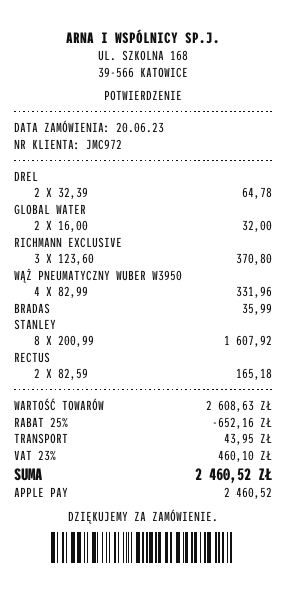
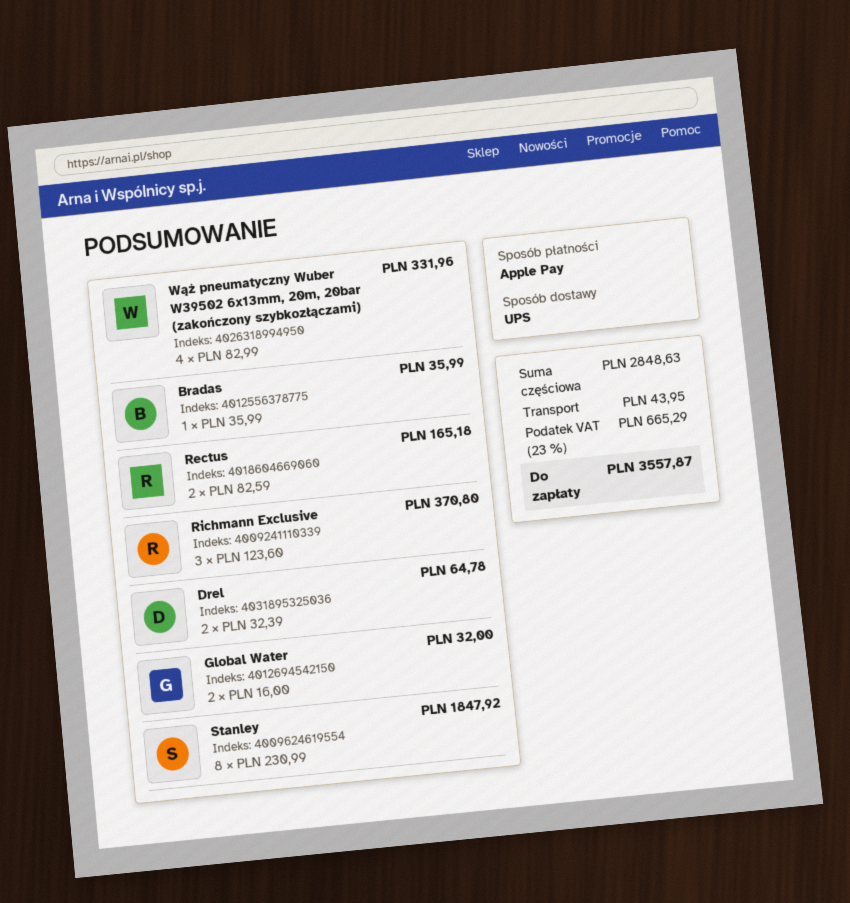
STANLEY: 8 x 200.99 = 1607.92 -> 8 x 230.99 = 1847.92
subtotal: 2608.63 -> 2848.63
discount: 25% = 652.16 -> none
tax: 23% = 460.10 -> 23% = 665.29
total: 2460.52 -> 3557.87

